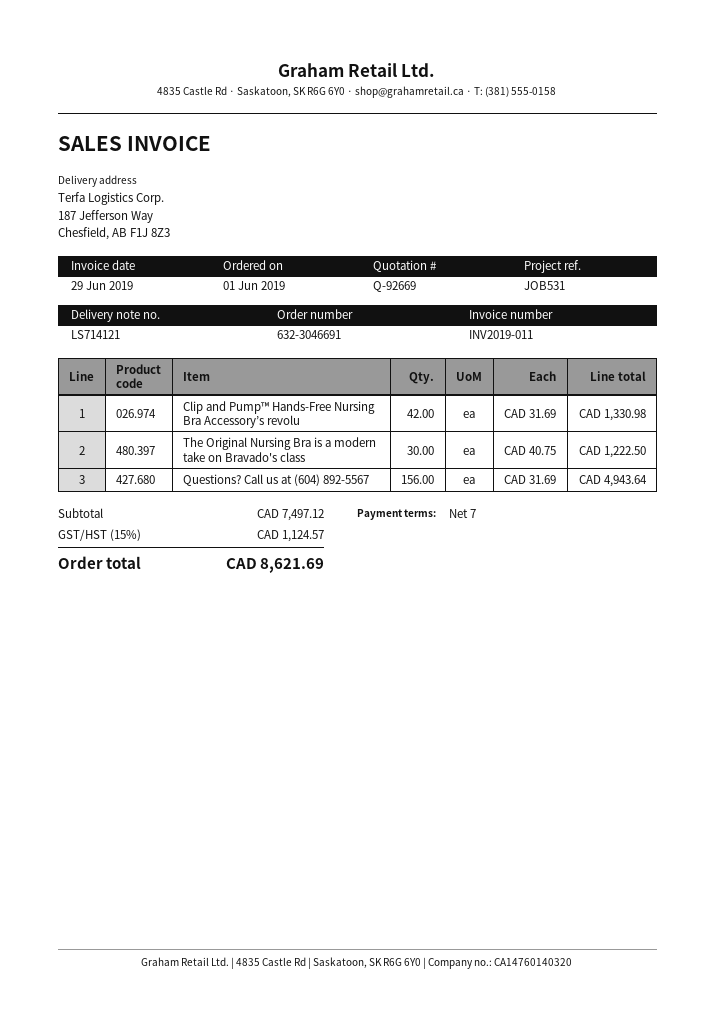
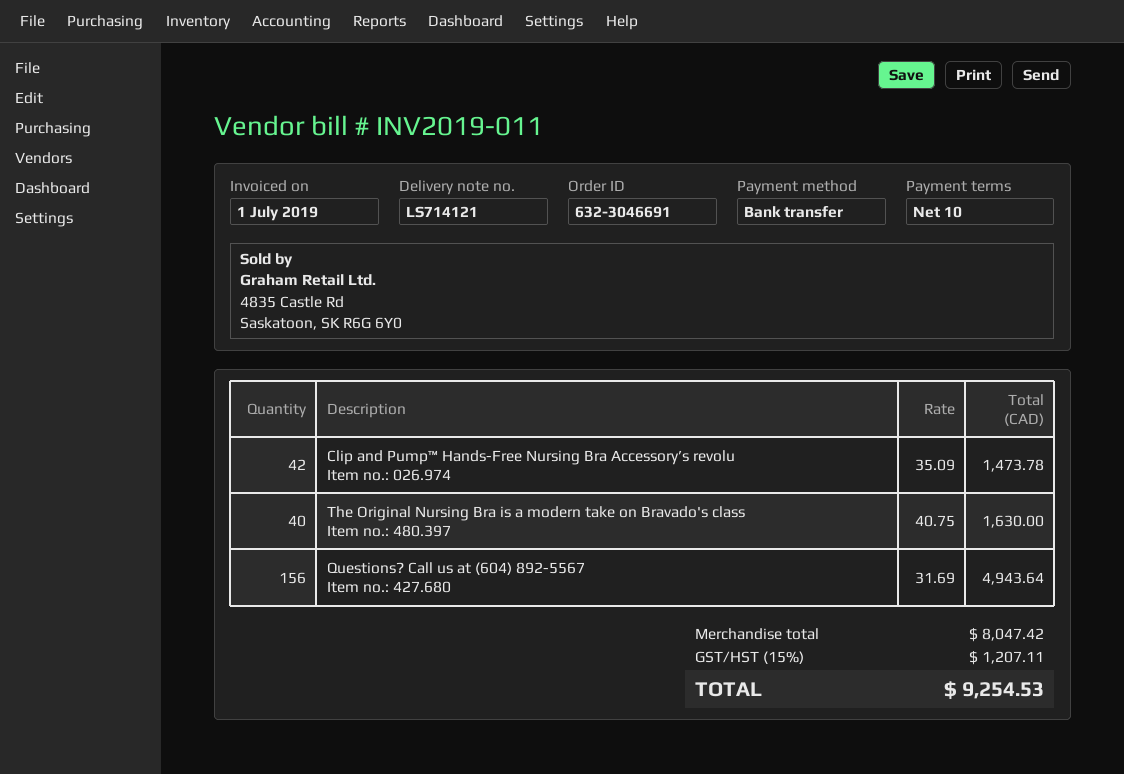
invoice date: 2019-06-29 -> 2019-07-01
payment terms: 7 days -> 10 days
Clip and Pump™ Hands-Free Nursing Bra Accessory’s revolu: 42 x 31.69 = 1330.98 -> 42 x 35.09 = 1473.78
The Original Nursing Bra is a modern take on Bravado's class: 30 x 40.75 = 1222.50 -> 40 x 40.75 = 1630.00
subtotal: 7497.12 -> 8047.42
tax: 15% = 1124.57 -> 15% = 1207.11
total: 8621.69 -> 9254.53

